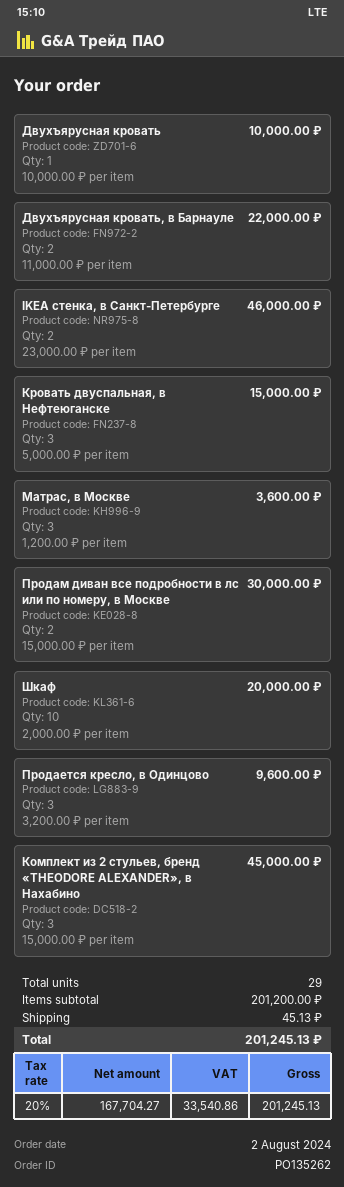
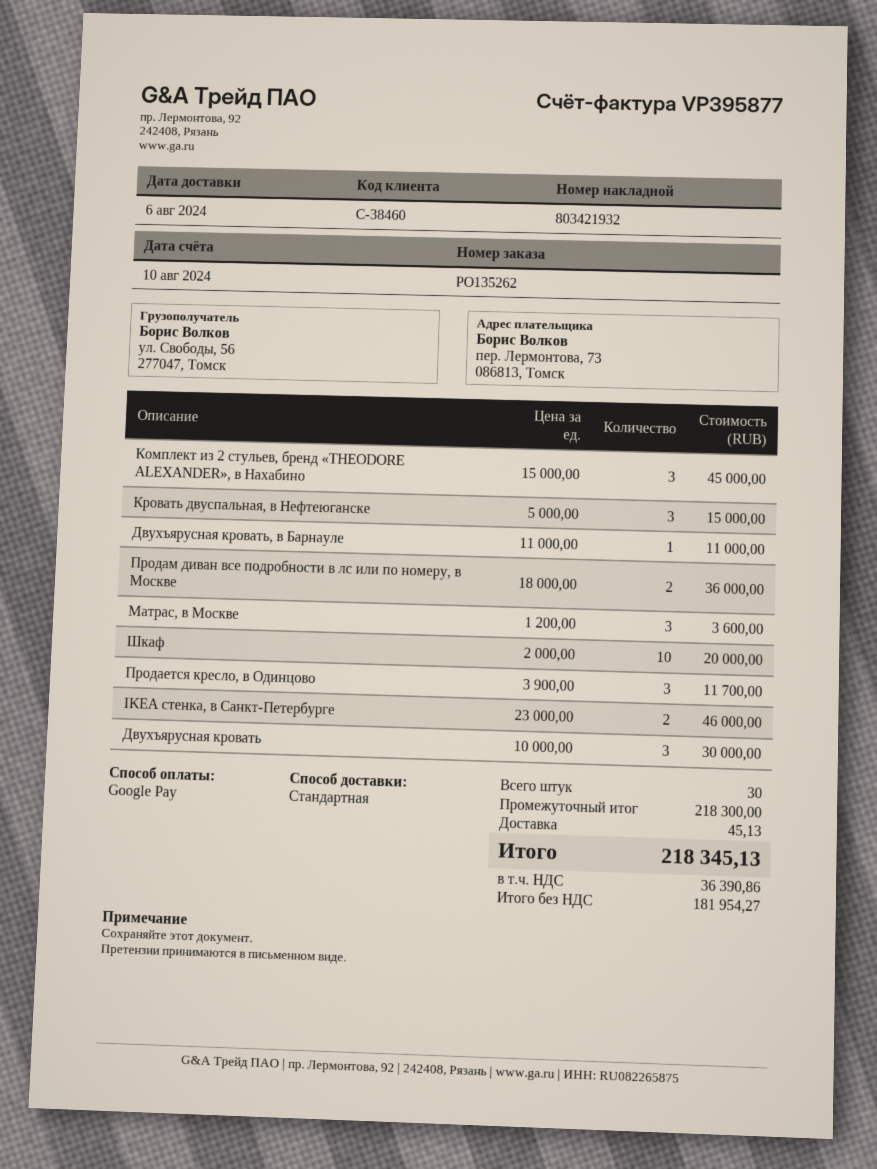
Двухъярусная кровать: 1 x 10000.00 = 10000.00 -> 3 x 10000.00 = 30000.00
Двухъярусная кровать, в Барнауле: 2 x 11000.00 = 22000.00 -> 1 x 11000.00 = 11000.00
Продам диван все подробности в лс или по номеру, в Москве: 2 x 15000.00 = 30000.00 -> 2 x 18000.00 = 36000.00
Продается кресло, в Одинцово: 3 x 3200.00 = 9600.00 -> 3 x 3900.00 = 11700.00
total quantity: 29 -> 30
subtotal: 201200.00 -> 218300.00
net: 167704.27 -> 181954.27
tax: 33540.86 -> 36390.86
total: 201245.13 -> 218345.13

